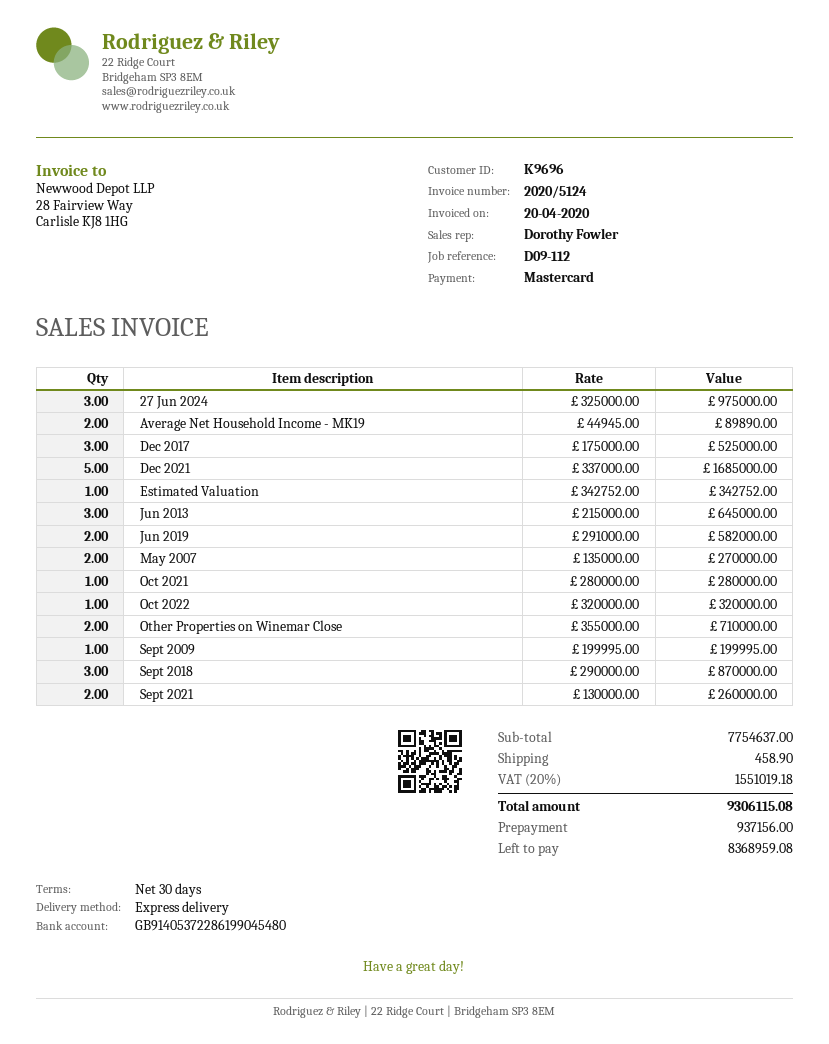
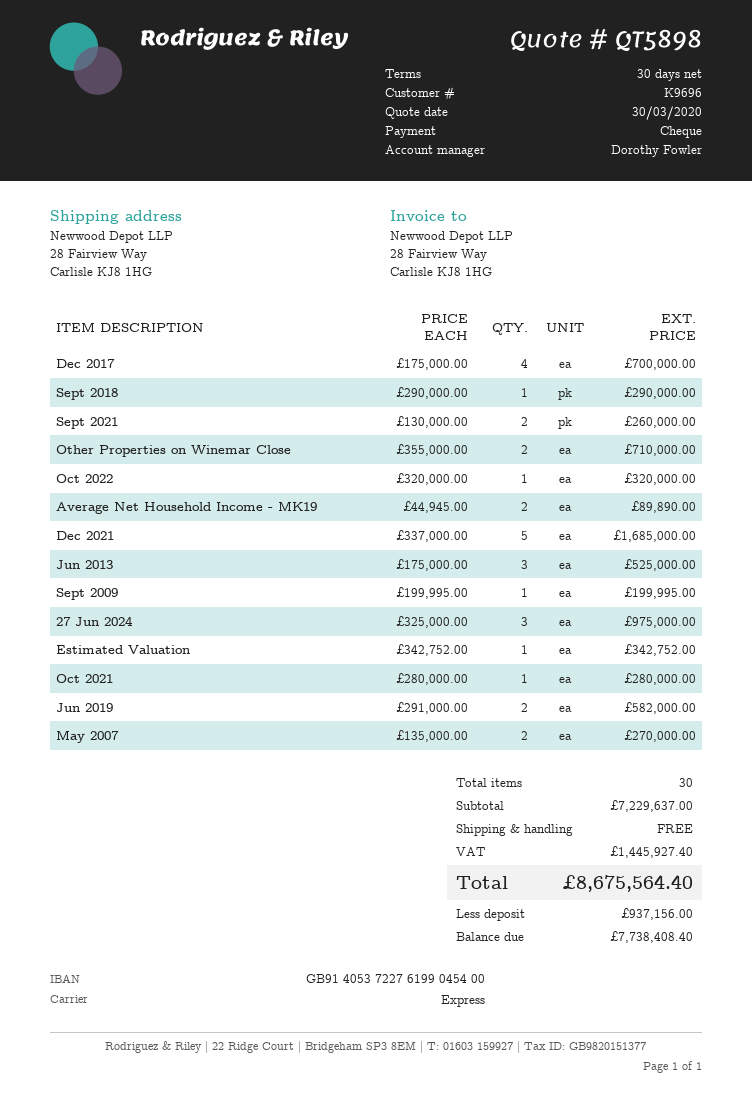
payment method: Mastercard -> cheque
bank account: GB91405372286199045480 -> GB91405372276199045400
Dec 2017: 3 x 175000.00 = 525000.00 -> 4 x 175000.00 = 700000.00
Jun 2013: 3 x 215000.00 = 645000.00 -> 3 x 175000.00 = 525000.00
Sept 2018: 3 x 290000.00 = 870000.00 -> 1 x 290000.00 = 290000.00
subtotal: 7754637.00 -> 7229637.00
shipping: 458.90 -> 0.00
tax: 1551019.18 -> 1445927.40
total: 9306115.08 -> 8675564.40
balance: 8368959.08 -> 7738408.40

